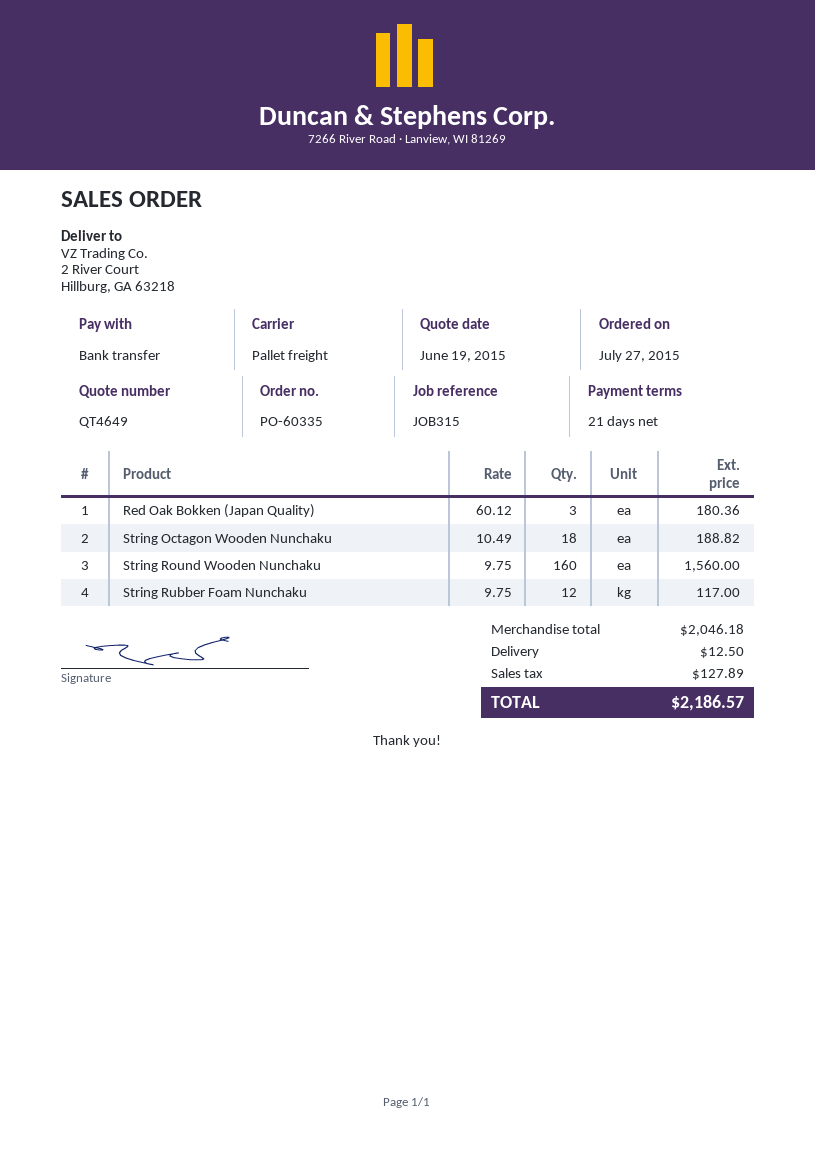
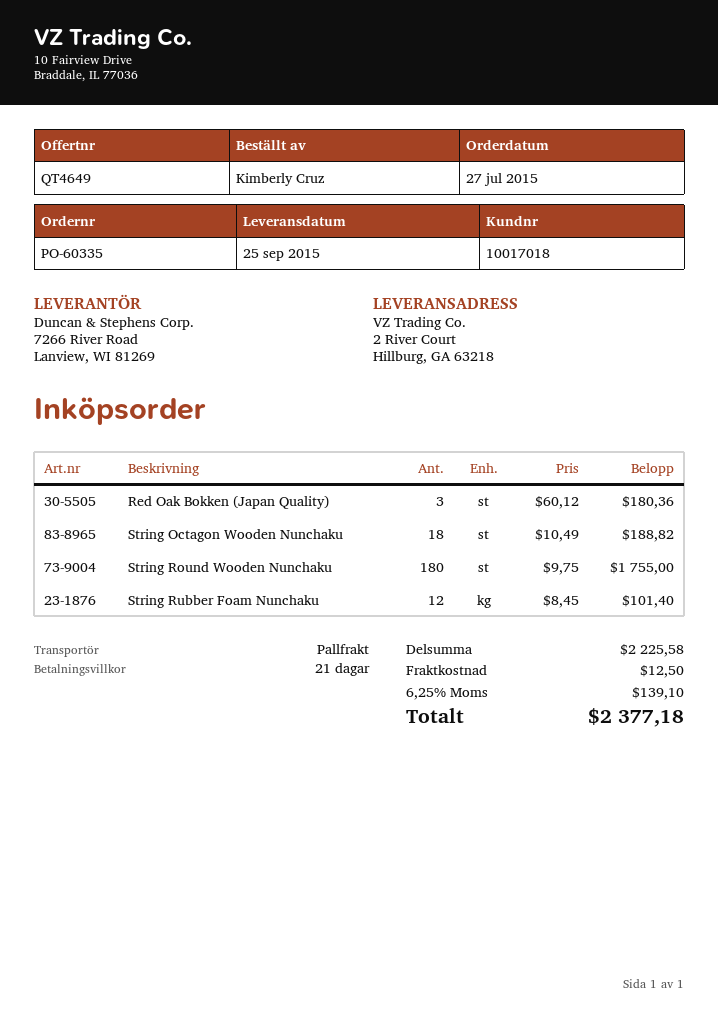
String Round Wooden Nunchaku: 160 x 9.75 = 1560.00 -> 180 x 9.75 = 1755.00
String Rubber Foam Nunchaku: 12 x 9.75 = 117.00 -> 12 x 8.45 = 101.40
subtotal: 2046.18 -> 2225.58
tax: 127.89 -> 139.10
total: 2186.57 -> 2377.18

